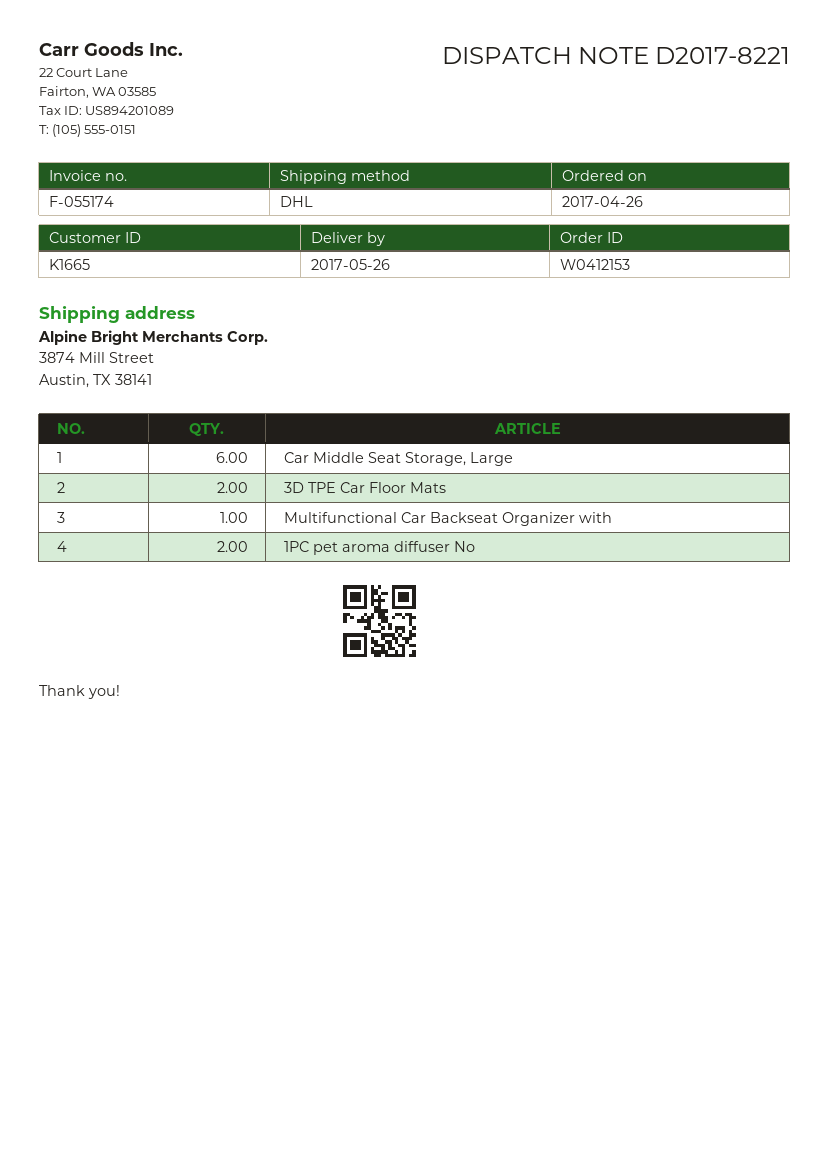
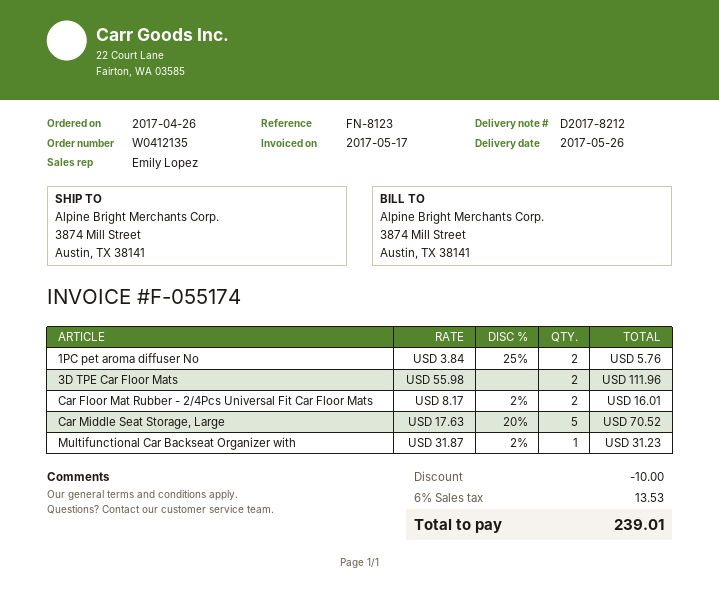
order number: W0412153 -> W0412135
delivery note number: D2017-8221 -> D2017-8212
Car Middle Seat Storage, Large: 6 -> 5
Car Floor Mat Rubber - 2/4Pcs Universal Fit Car Floor Mats: none -> 2

